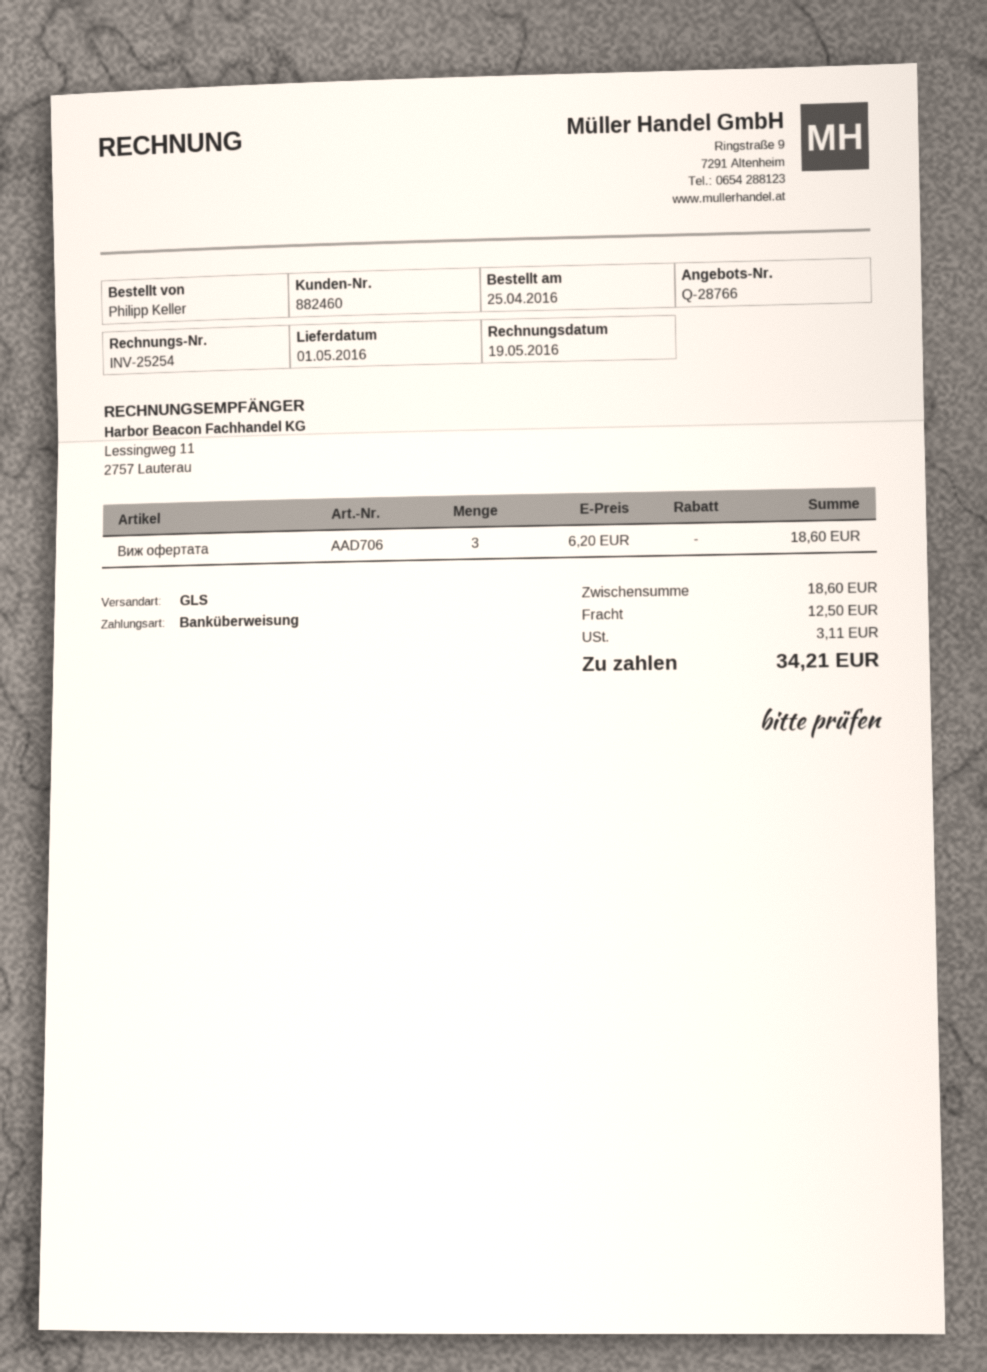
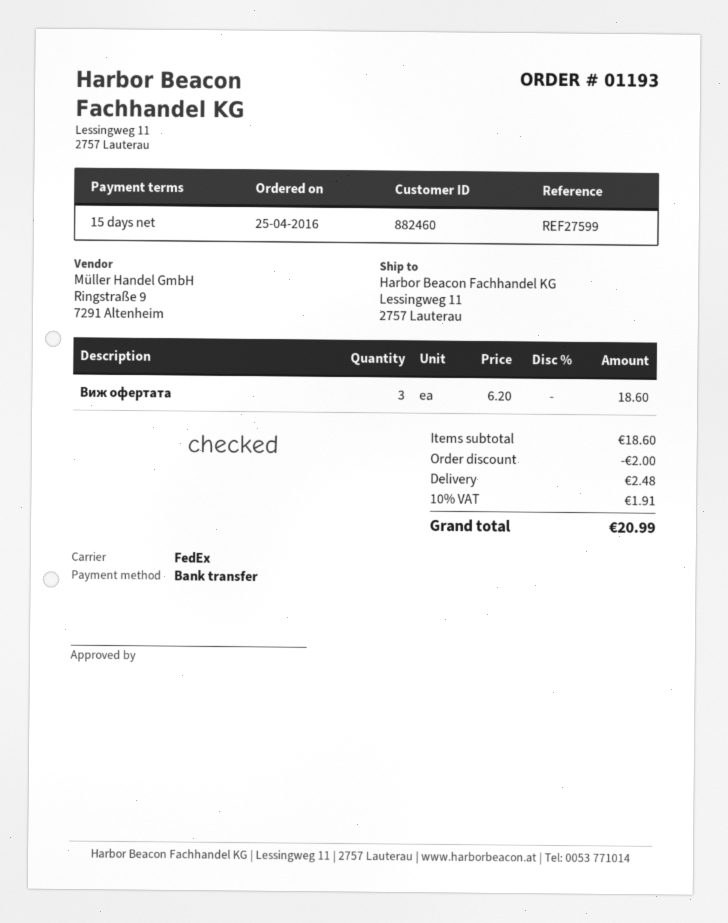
shipping method: GLS -> FedEx
discount: none -> 2.00
shipping: 12.50 -> 2.48
tax: 3.11 -> 1.91
total: 34.21 -> 20.99

